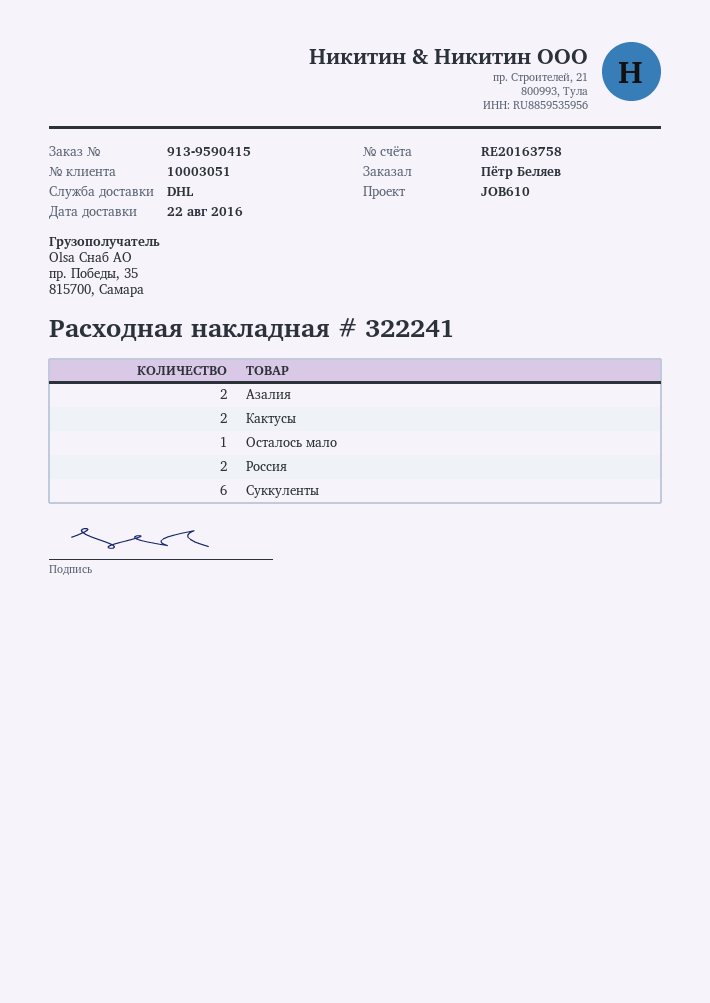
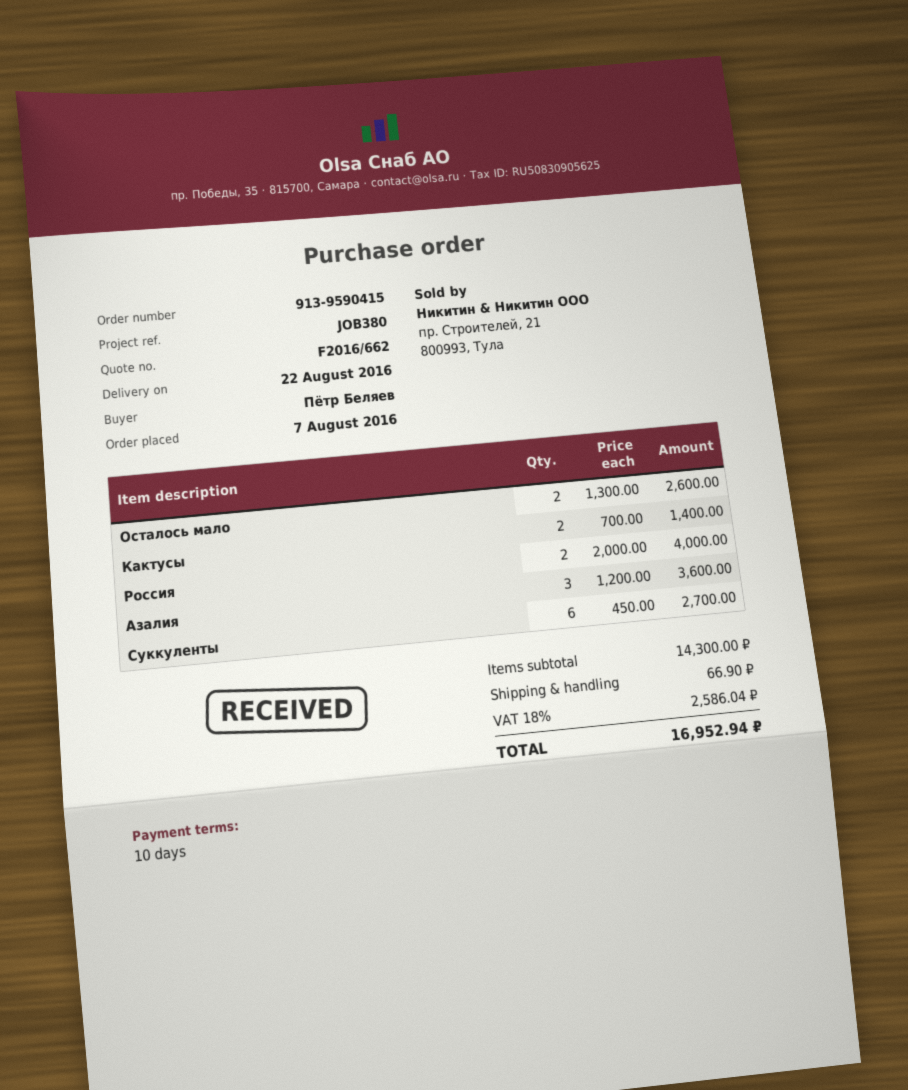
reference: JOB610 -> JOB380
Азалия: 2 -> 3
Осталось мало: 1 -> 2

